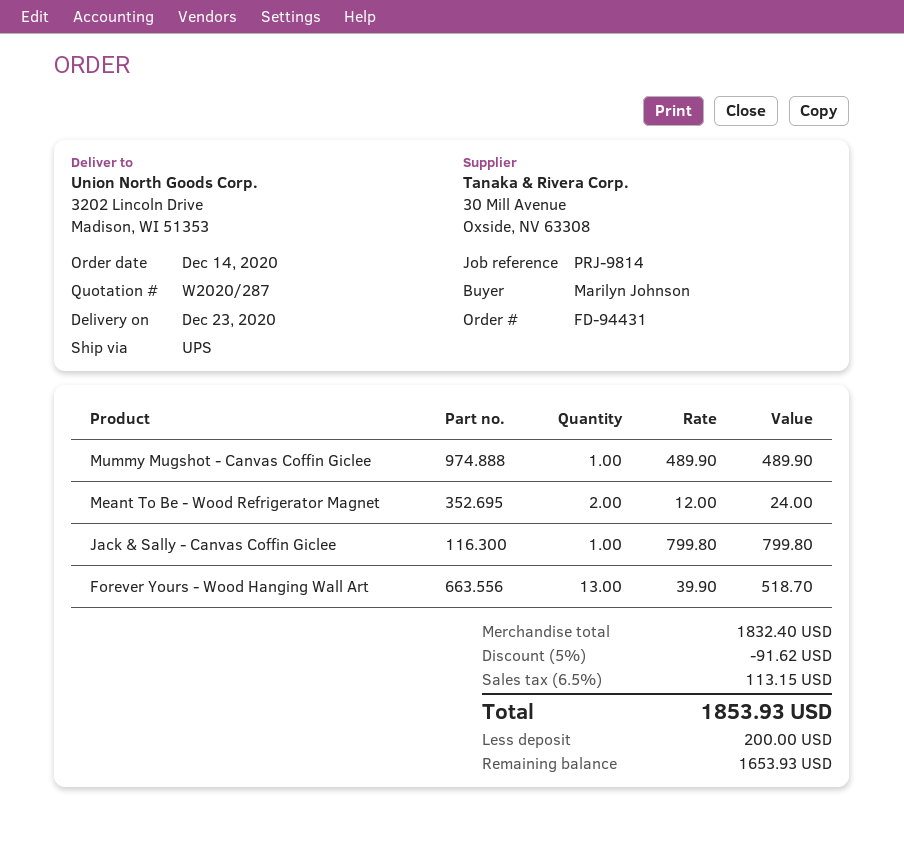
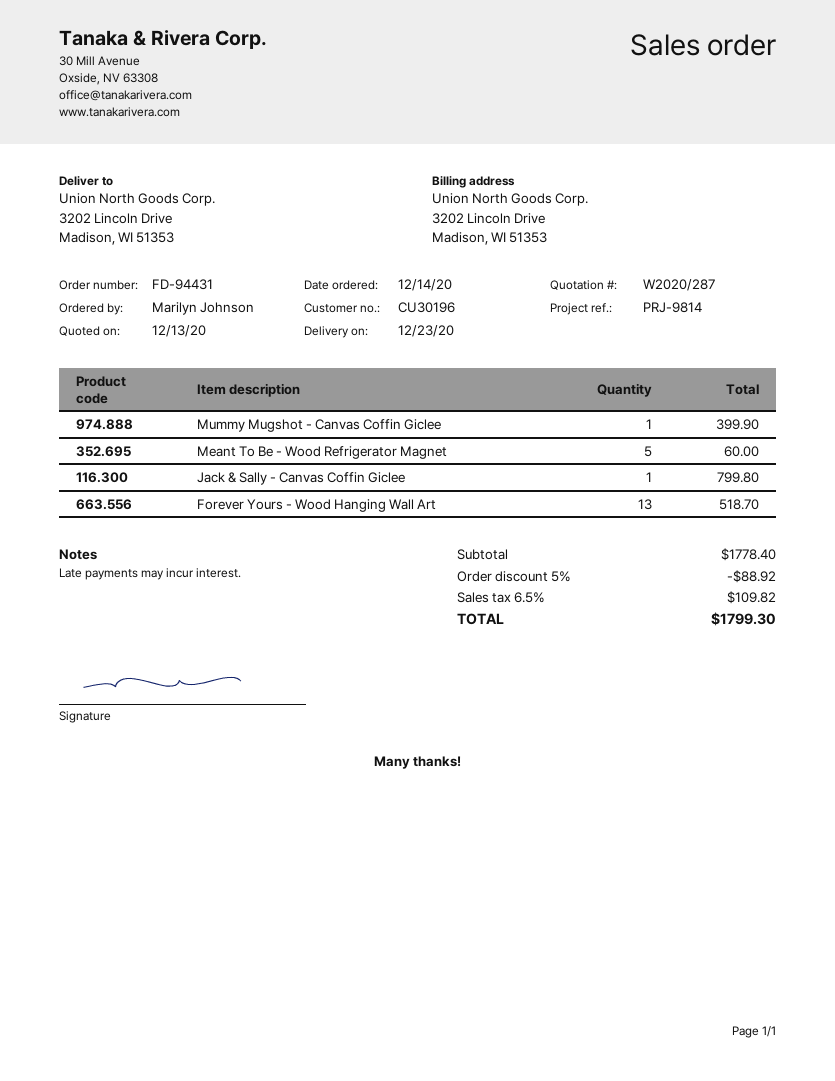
Mummy Mugshot - Canvas Coffin Giclee: 1 for 489.90 -> 1 for 399.90
Meant To Be - Wood Refrigerator Magnet: 2 for 24.00 -> 5 for 60.00
subtotal: 1832.40 -> 1778.40
discount: 5% = 91.62 -> 5% = 88.92
tax: 6.5% = 113.15 -> 6.5% = 109.82
total: 1853.93 -> 1799.30

